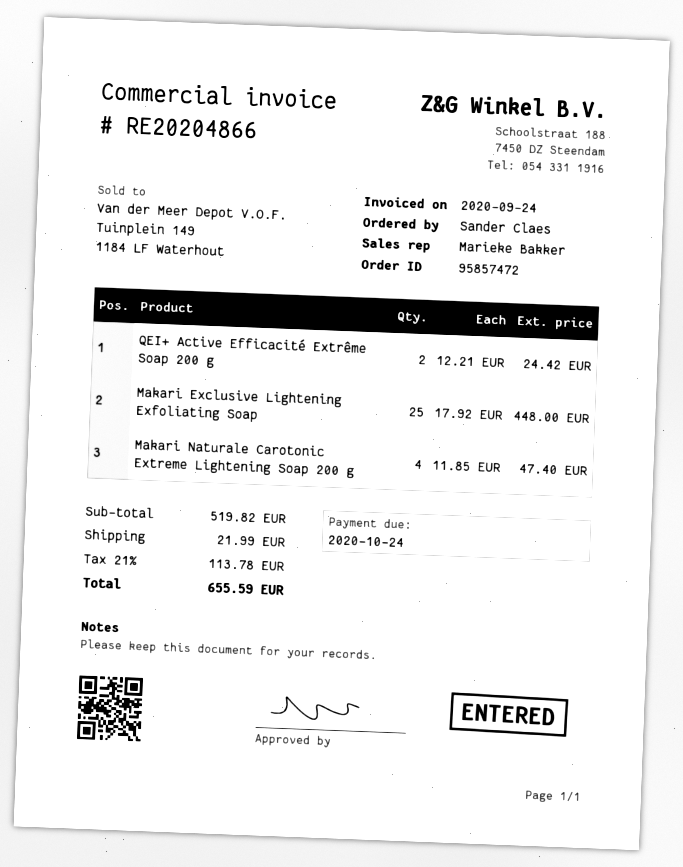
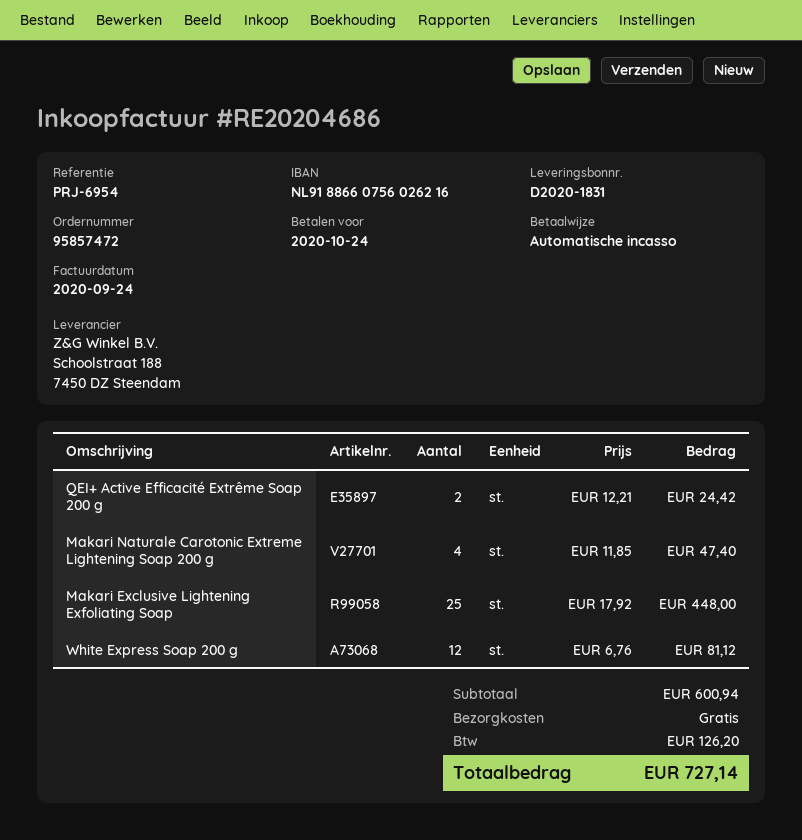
invoice number: RE20204866 -> RE20204686
White Express Soap 200 g: none -> 12 x 6.76 = 81.12
subtotal: 519.82 -> 600.94
shipping: 21.99 -> 0.00
tax: 113.78 -> 126.20
total: 655.59 -> 727.14

